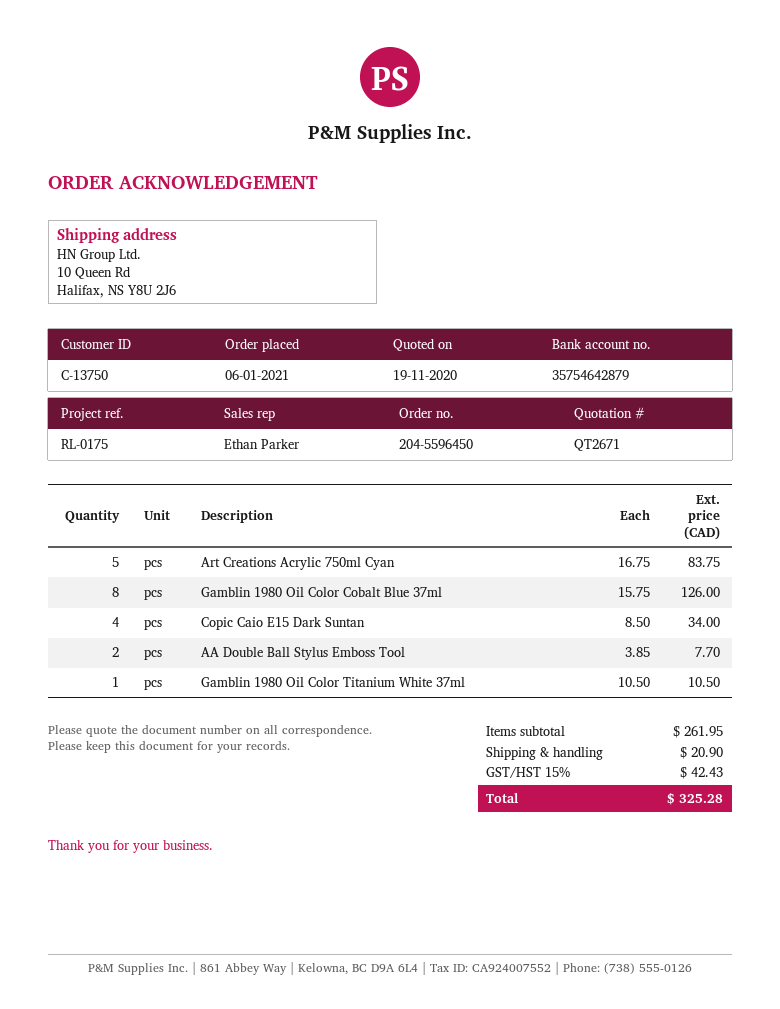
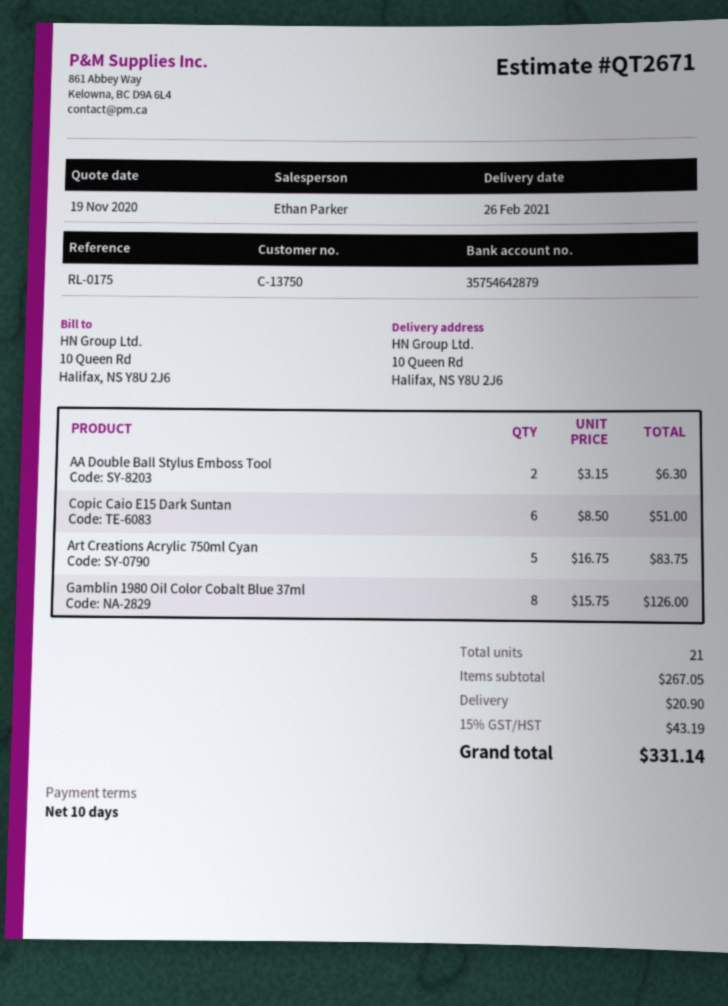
Copic Caio E15 Dark Suntan: 4 x 8.50 = 34.00 -> 6 x 8.50 = 51.00
AA Double Ball Stylus Emboss Tool: 2 x 3.85 = 7.70 -> 2 x 3.15 = 6.30
Gamblin 1980 Oil Color Titanium White 37ml: 1 x 10.50 = 10.50 -> none
subtotal: 261.95 -> 267.05
tax: 15% = 42.43 -> 15% = 43.19
total: 325.28 -> 331.14

